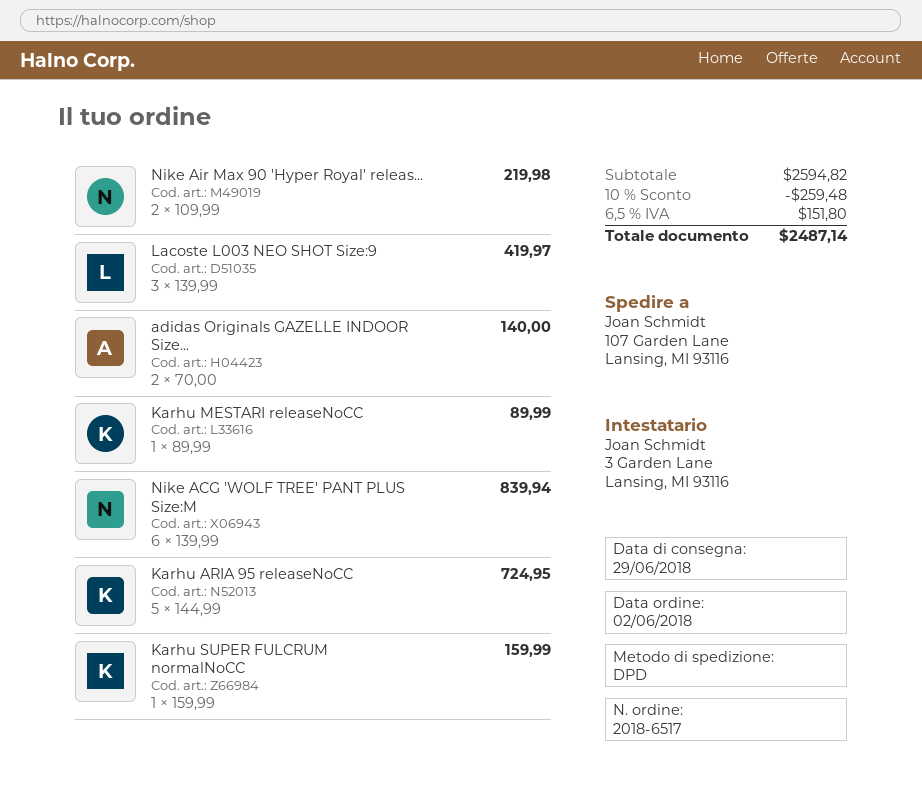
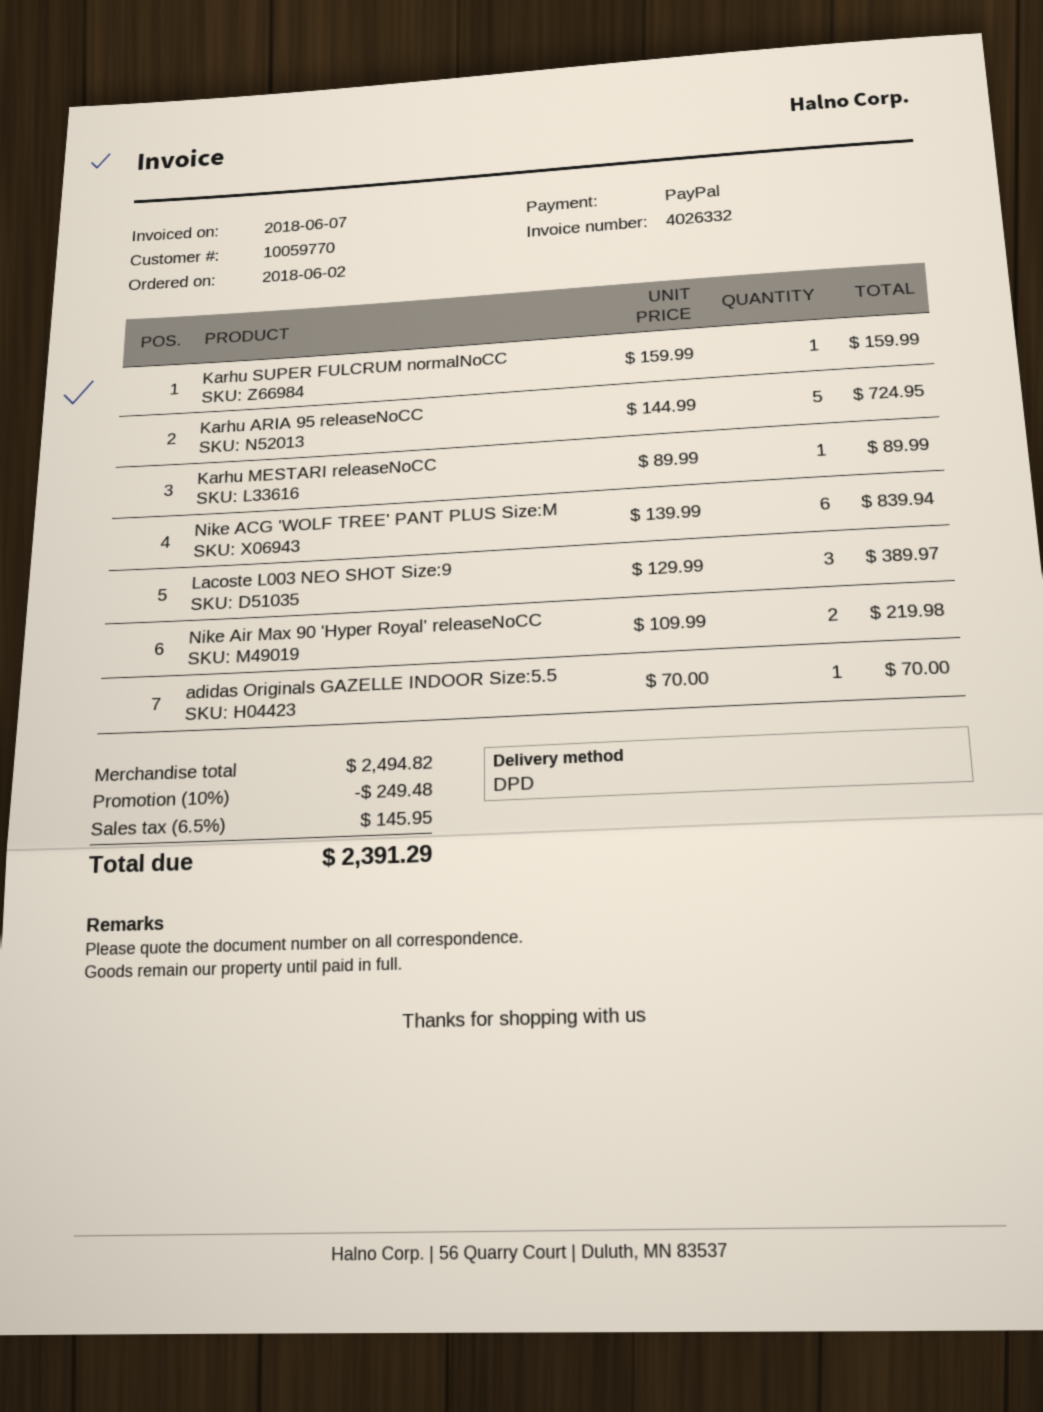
Lacoste L003 NEO SHOT Size:9: 3 x 139.99 = 419.97 -> 3 x 129.99 = 389.97
adidas Originals GAZELLE INDOOR Size...: 2 x 70.00 = 140.00 -> 1 x 70.00 = 70.00
subtotal: 2594.82 -> 2494.82
discount: 10% = 259.48 -> 10% = 249.48
tax: 6.5% = 151.80 -> 6.5% = 145.95
total: 2487.14 -> 2391.29

